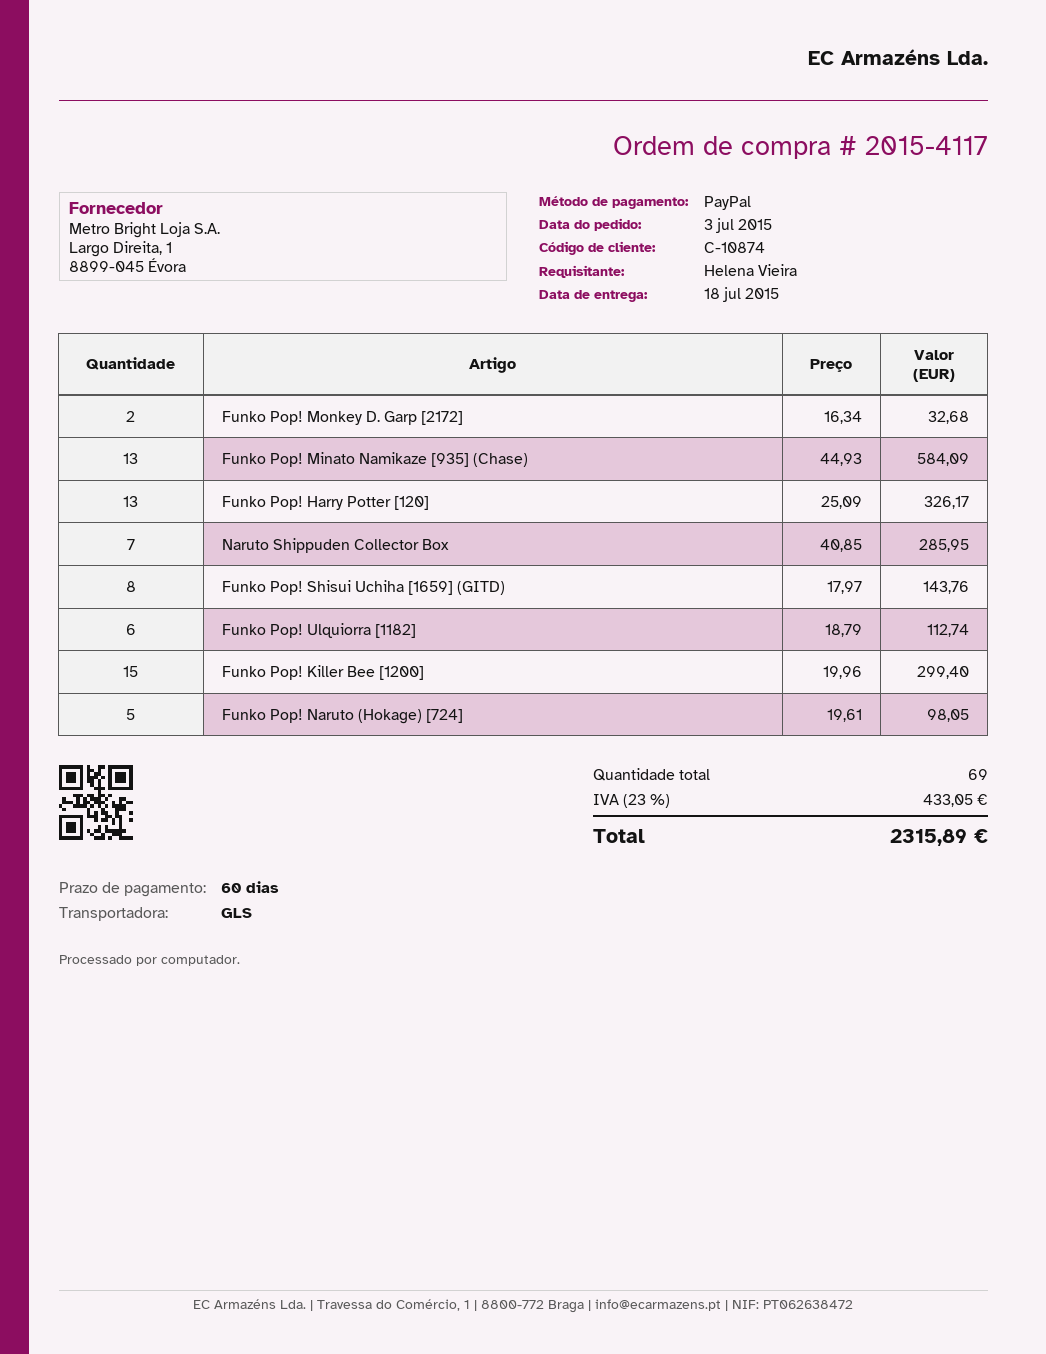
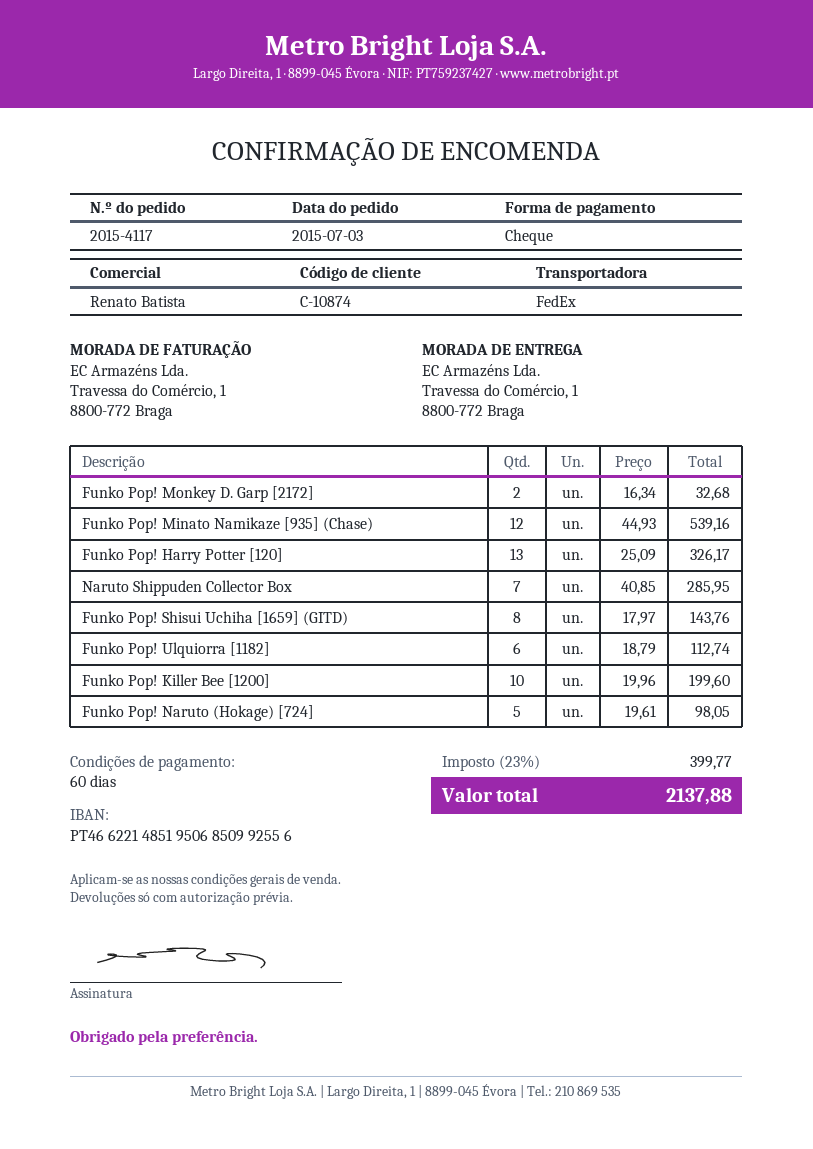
payment method: PayPal -> cheque
shipping method: GLS -> FedEx
Funko Pop! Minato Namikaze [935] (Chase): 13 x 44.93 = 584.09 -> 12 x 44.93 = 539.16
Funko Pop! Killer Bee [1200]: 15 x 19.96 = 299.40 -> 10 x 19.96 = 199.60
tax: 23% = 433.05 -> 23% = 399.77
total: 2315.89 -> 2137.88

